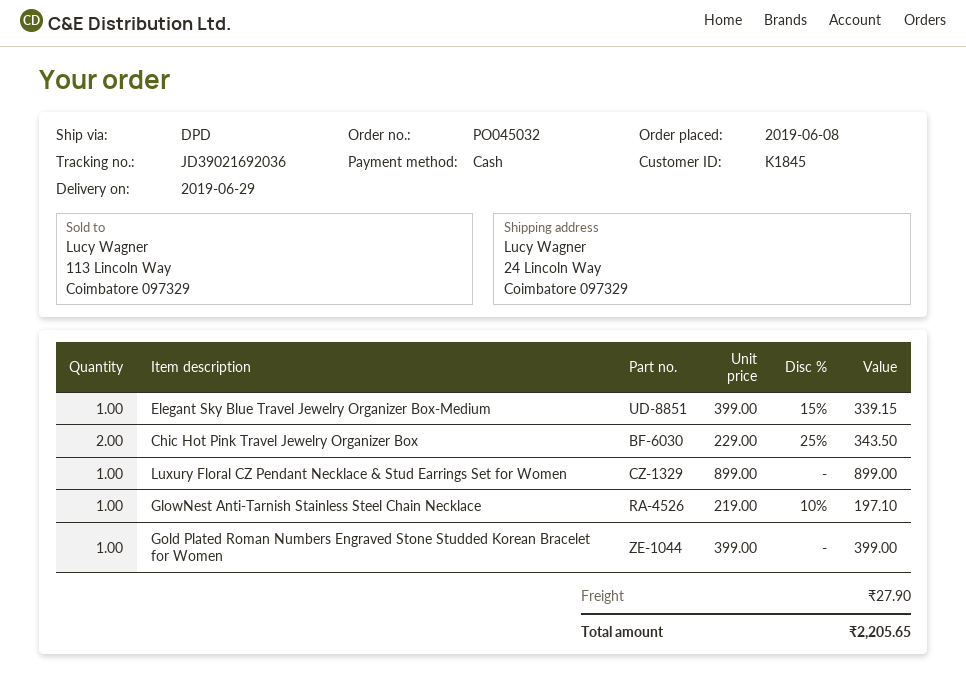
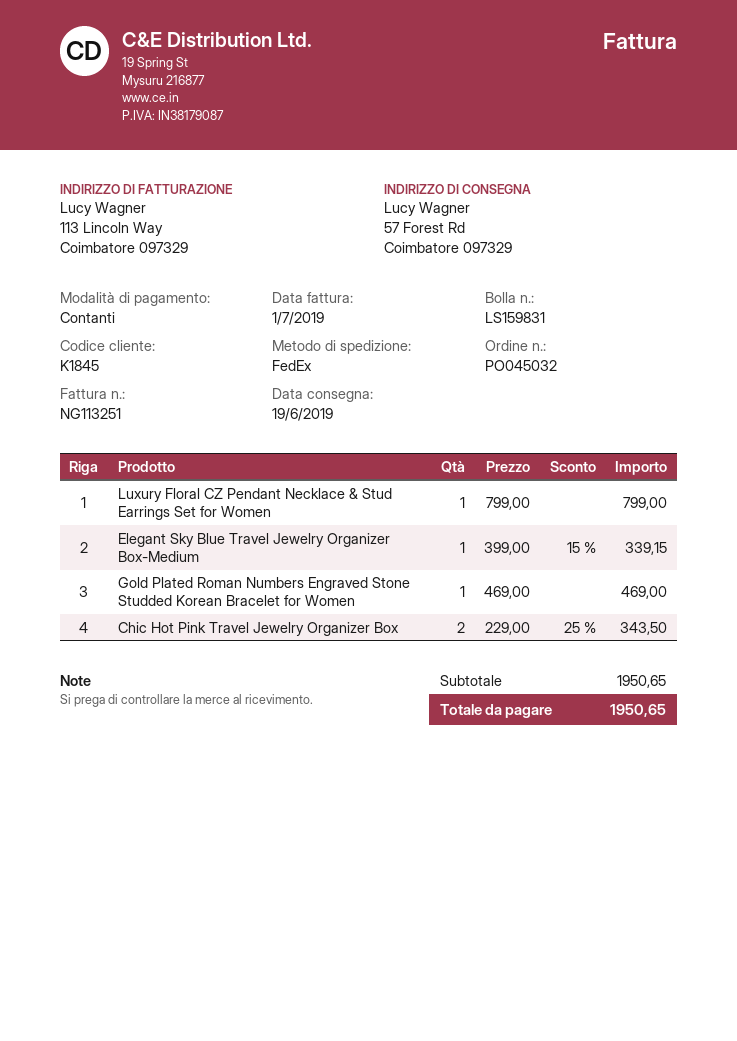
delivery date: 2019-06-29 -> 2019-06-19
shipping method: DPD -> FedEx
ship to: 24 Lincoln Way, Coimbatore 097329 -> 57 Forest Rd, Coimbatore 097329
Luxury Floral CZ Pendant Necklace & Stud Earrings Set for Women: 1 x 899.00 = 899.00 -> 1 x 799.00 = 799.00
GlowNest Anti-Tarnish Stainless Steel Chain Necklace: 1 x 219.00 - 10% = 197.10 -> none
Gold Plated Roman Numbers Engraved Stone Studded Korean Bracelet for Women: 1 x 399.00 = 399.00 -> 1 x 469.00 = 469.00
shipping: 27.90 -> none
total: 2205.65 -> 1950.65

